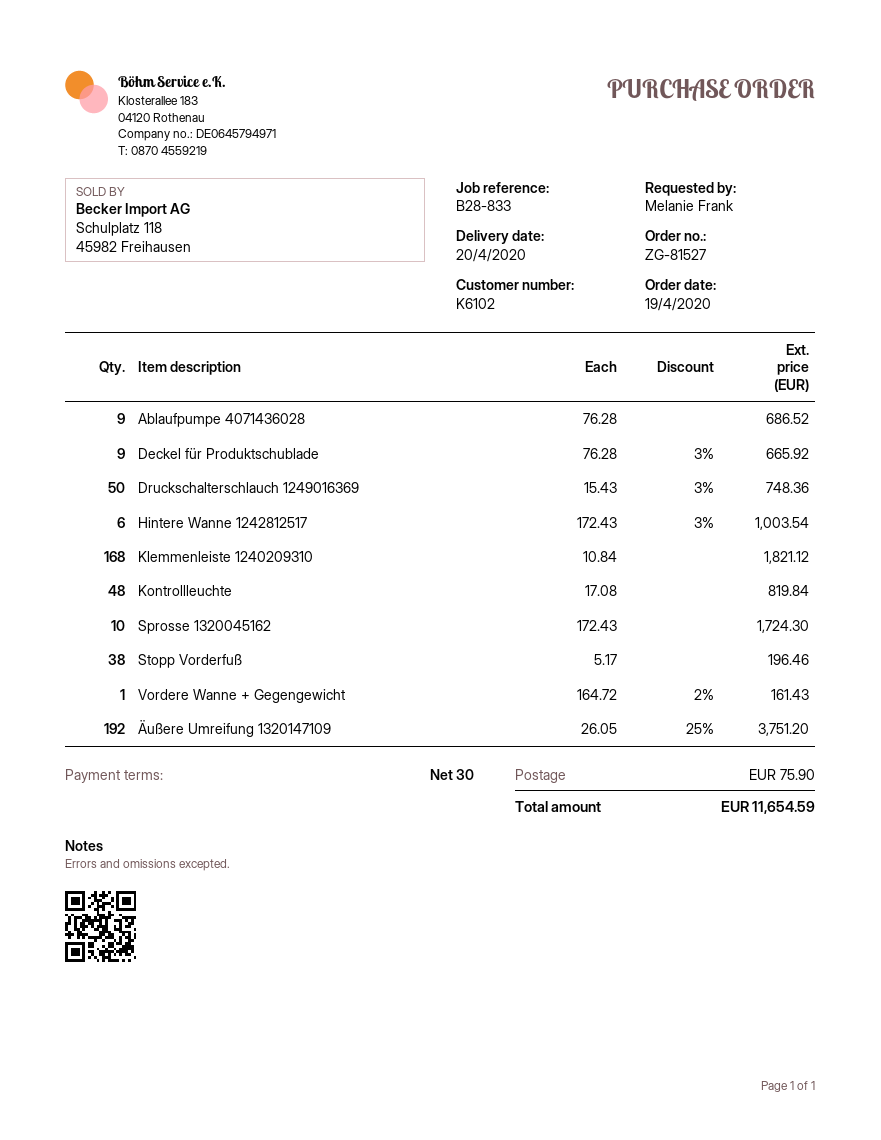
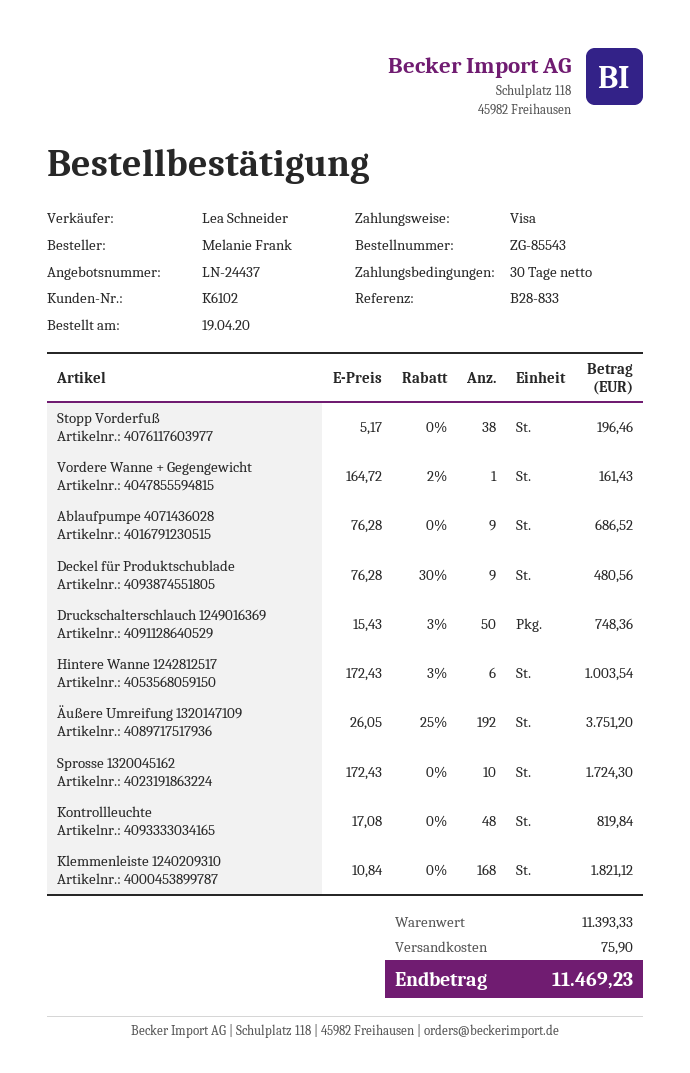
order number: ZG-81527 -> ZG-85543
Deckel für Produktschublade: 9 x 76.28 - 3% = 665.92 -> 9 x 76.28 - 30% = 480.56
total: 11654.59 -> 11469.23

